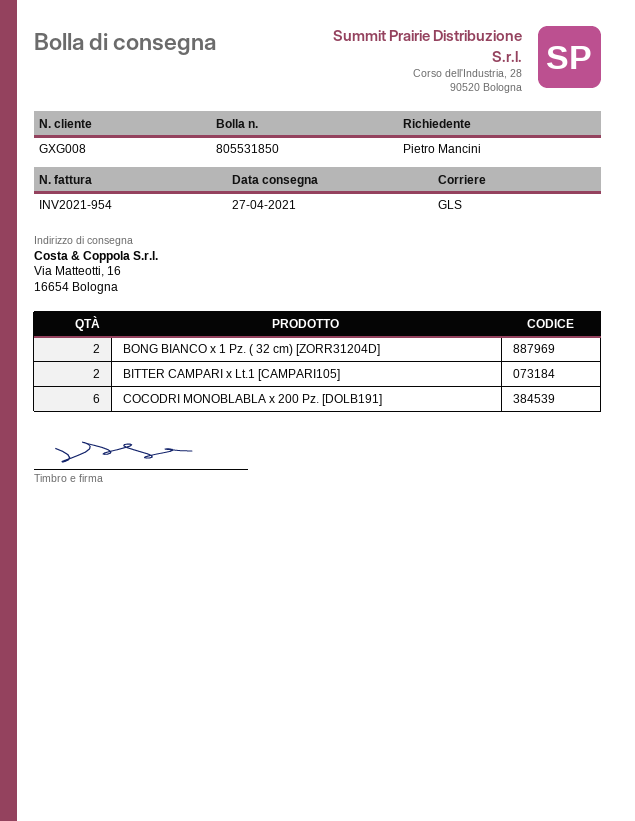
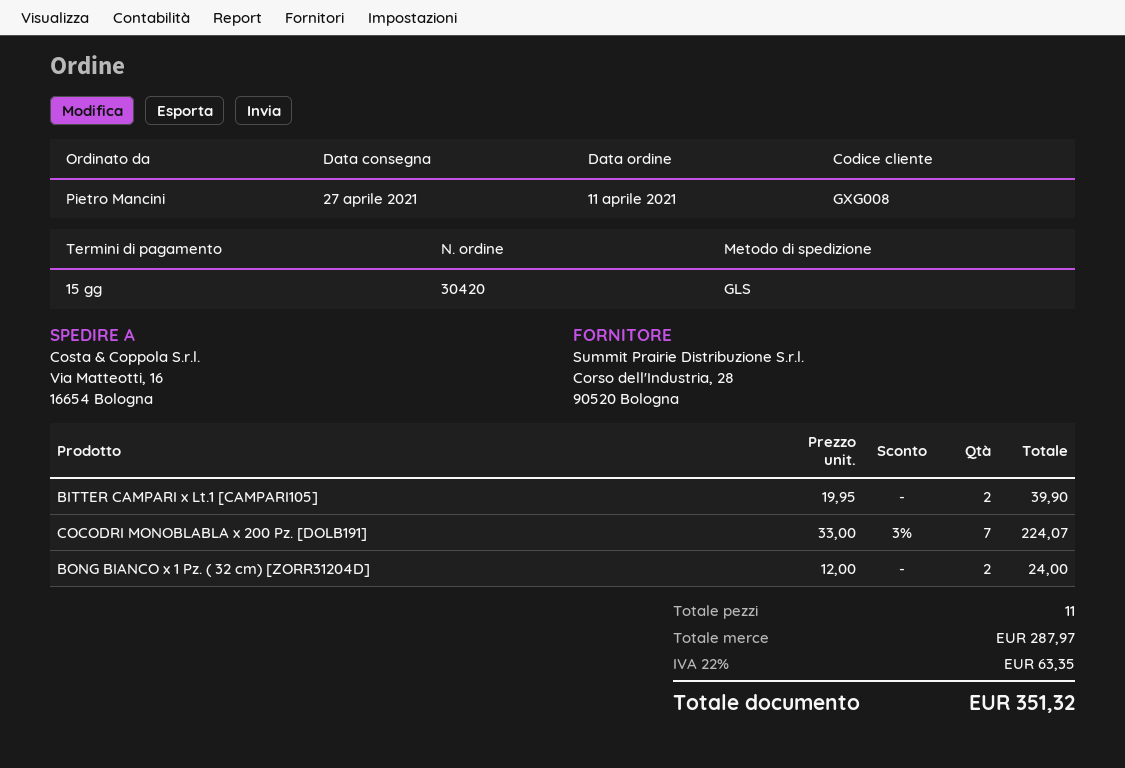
COCODRI MONOBLABLA x 200 Pz. [DOLB191]: 6 -> 7

